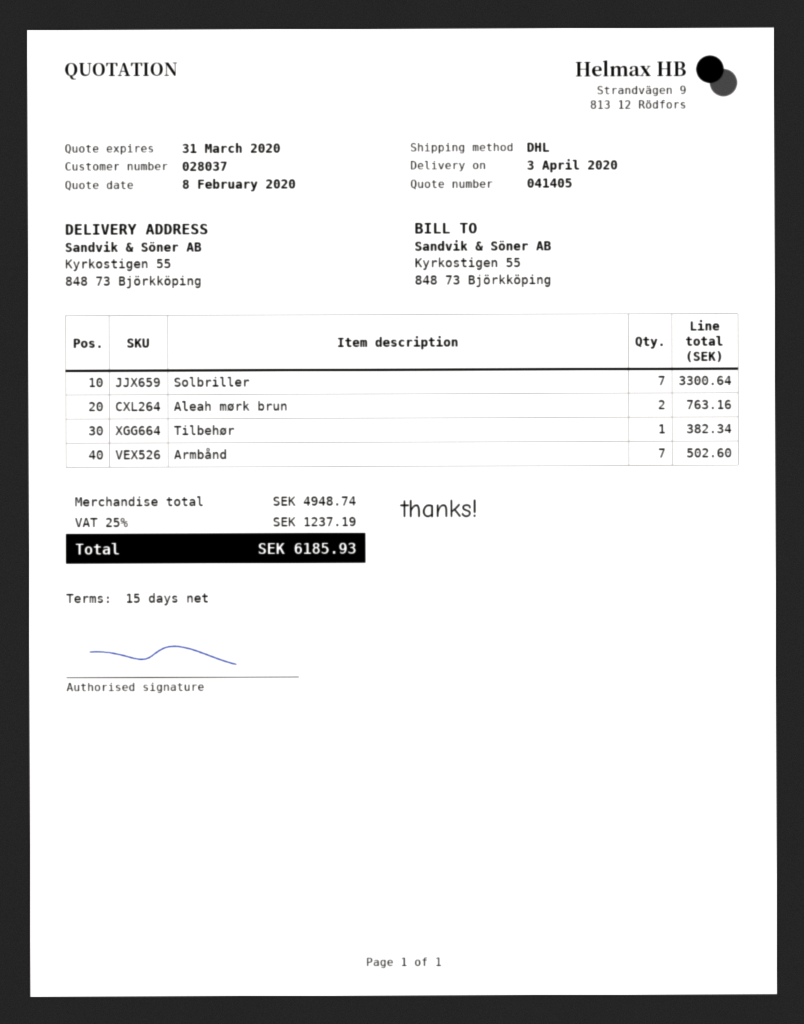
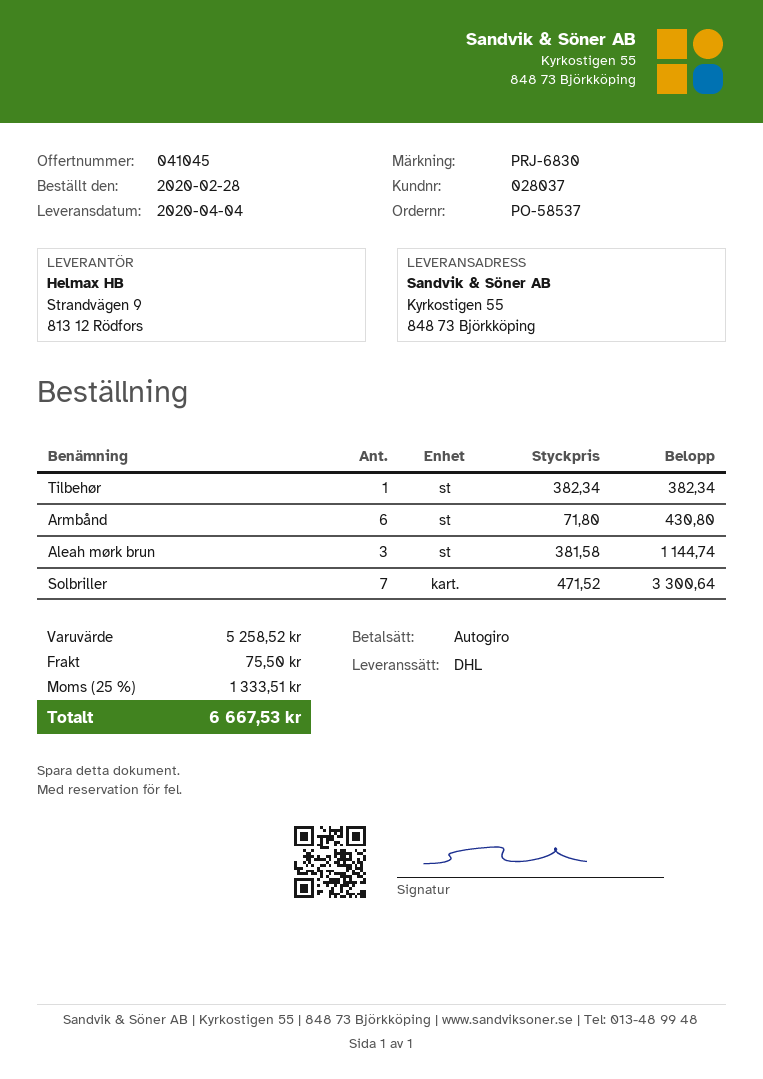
quote number: 041405 -> 041045
delivery date: 2020-04-03 -> 2020-04-04
Aleah mørk brun: 2 for 763.16 -> 3 for 1144.74
Armbånd: 7 for 502.60 -> 6 for 430.80
subtotal: 4948.74 -> 5258.52
shipping: none -> 75.50
tax: 25% = 1237.19 -> 25% = 1333.51
total: 6185.93 -> 6667.53

